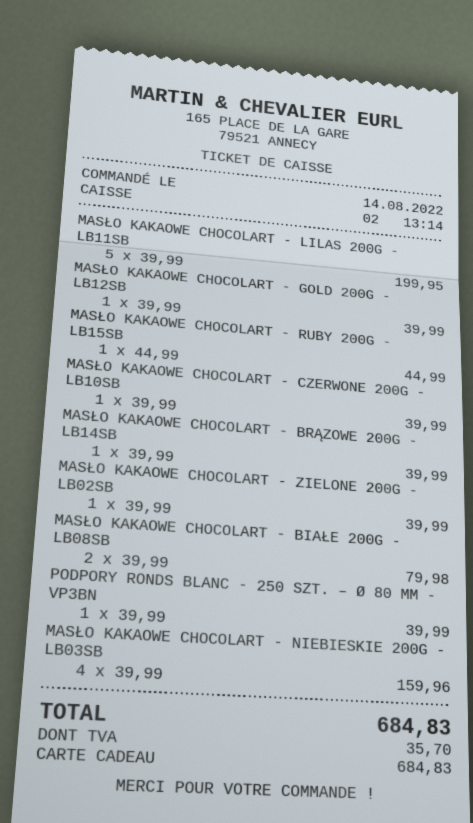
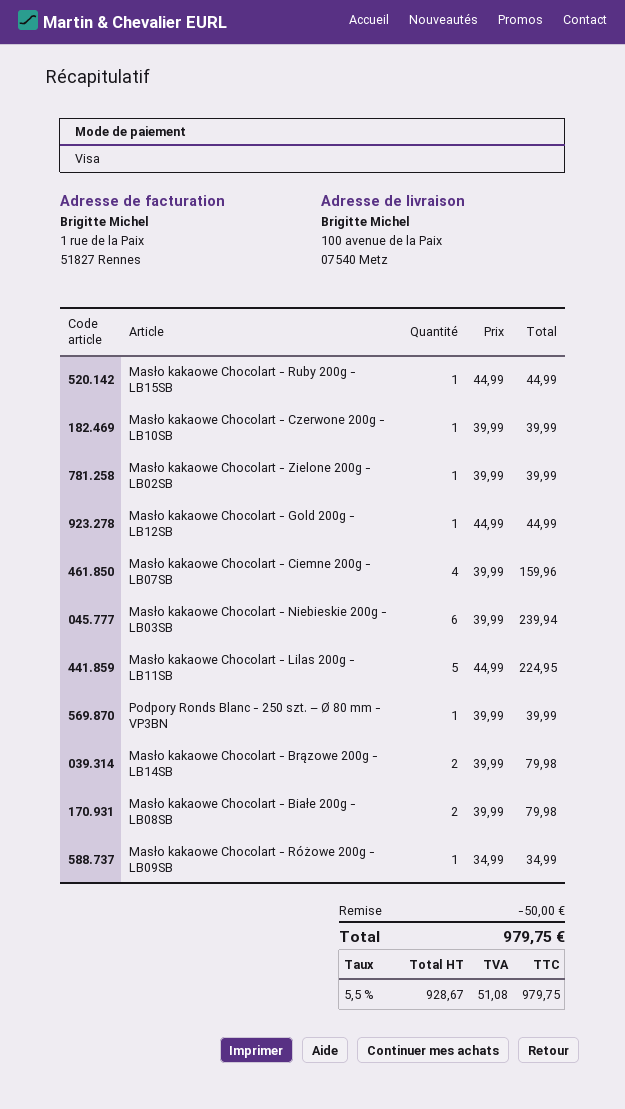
payment method: gift card -> Visa
MASŁO KAKAOWE CHOCOLART - LILAS 200G - LB11SB: 5 x 39.99 = 199.95 -> 5 x 44.99 = 224.95
MASŁO KAKAOWE CHOCOLART - GOLD 200G - LB12SB: 1 x 39.99 = 39.99 -> 1 x 44.99 = 44.99
MASŁO KAKAOWE CHOCOLART - BRĄZOWE 200G - LB14SB: 1 x 39.99 = 39.99 -> 2 x 39.99 = 79.98
MASŁO KAKAOWE CHOCOLART - NIEBIESKIE 200G - LB03SB: 4 x 39.99 = 159.96 -> 6 x 39.99 = 239.94
Masło kakaowe Chocolart - Ciemne 200g - LB07SB: none -> 4 x 39.99 = 159.96
Masło kakaowe Chocolart - Różowe 200g - LB09SB: none -> 1 x 34.99 = 34.99
discount: none -> 50.00
tax: 35.70 -> 51.08
total: 684.83 -> 979.75

